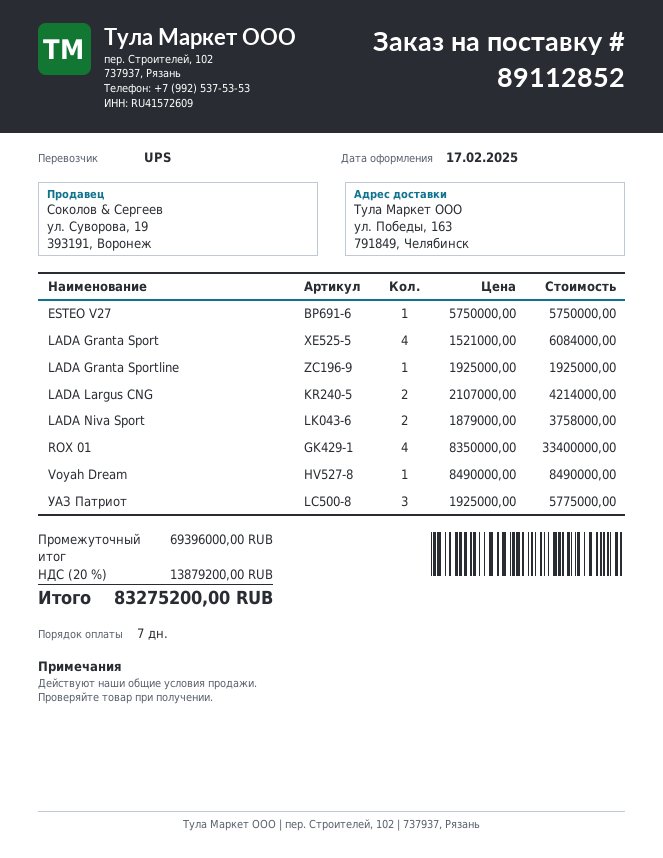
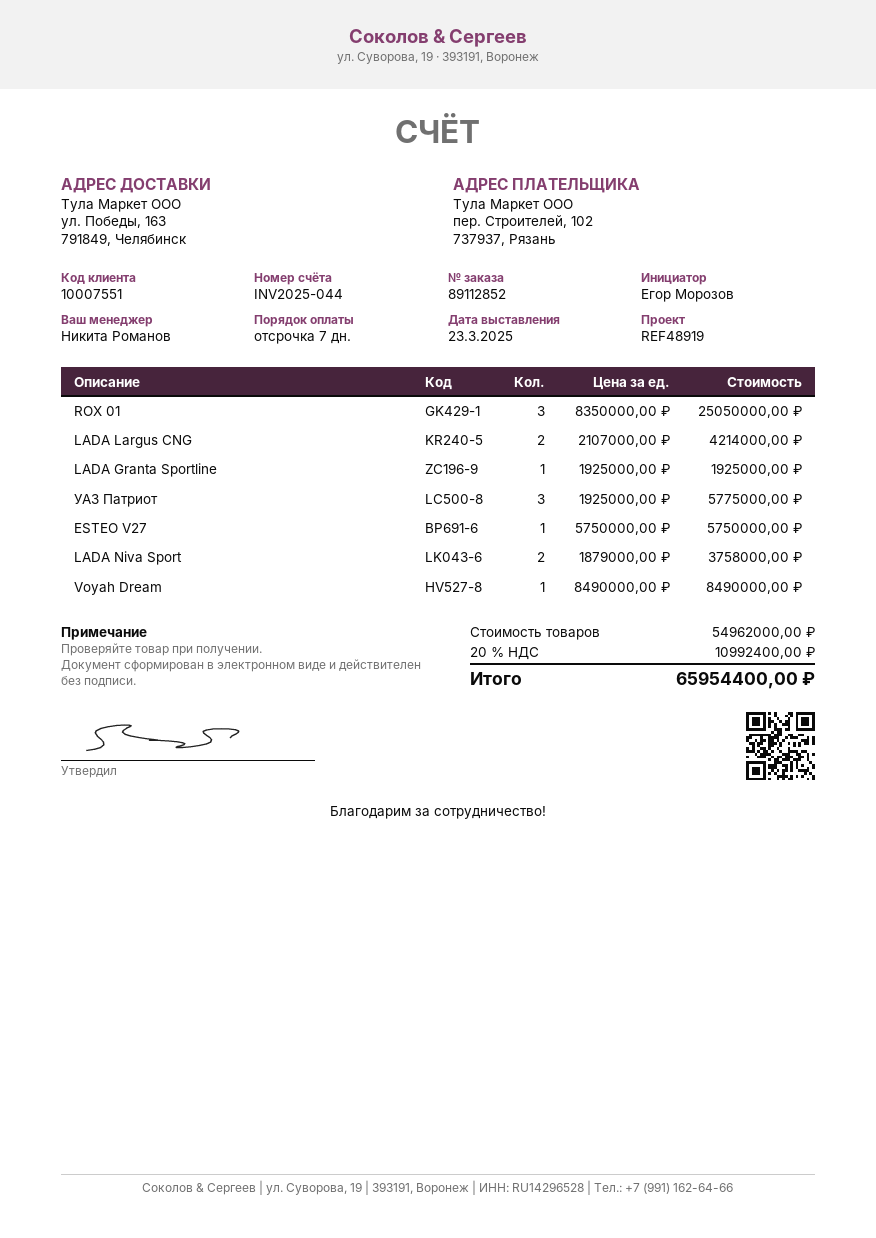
LADA Granta Sport: 4 x 1521000.00 = 6084000.00 -> none
ROX 01: 4 x 8350000.00 = 33400000.00 -> 3 x 8350000.00 = 25050000.00
subtotal: 69396000.00 -> 54962000.00
tax: 20% = 13879200.00 -> 20% = 10992400.00
total: 83275200.00 -> 65954400.00

